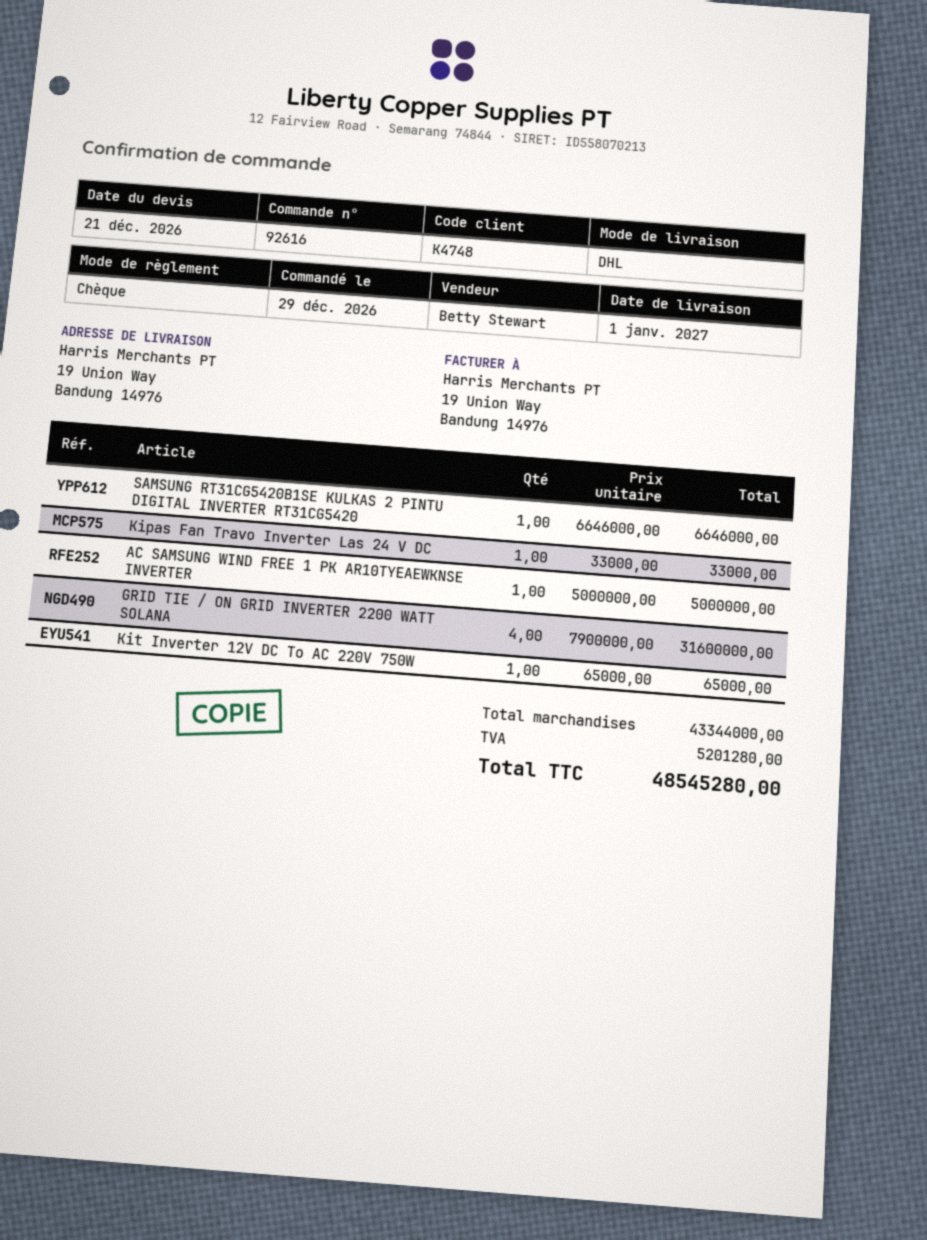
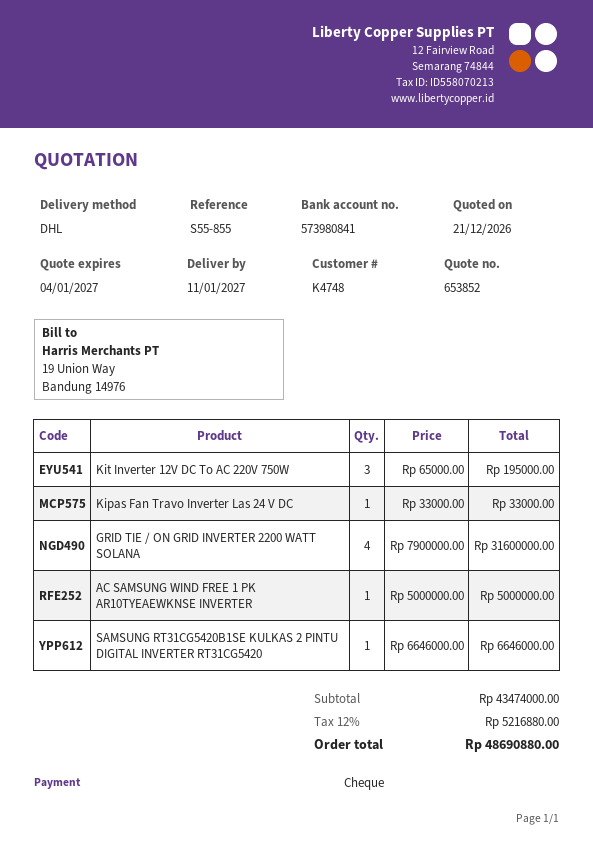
delivery date: 2027-01-01 -> 2027-01-11
Kit Inverter 12V DC To AC 220V 750W: 1 x 65000.00 = 65000.00 -> 3 x 65000.00 = 195000.00
subtotal: 43344000.00 -> 43474000.00
tax: 5201280.00 -> 5216880.00
total: 48545280.00 -> 48690880.00

